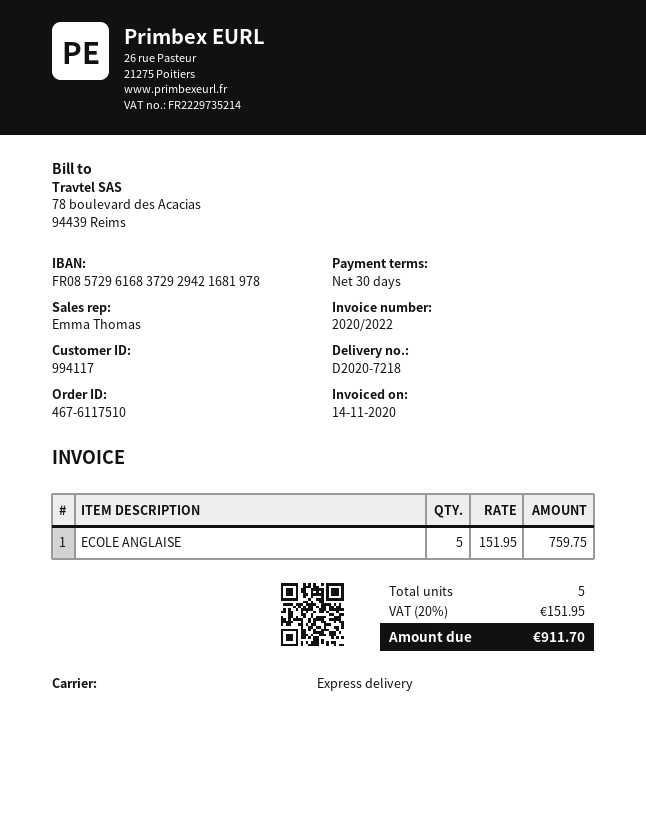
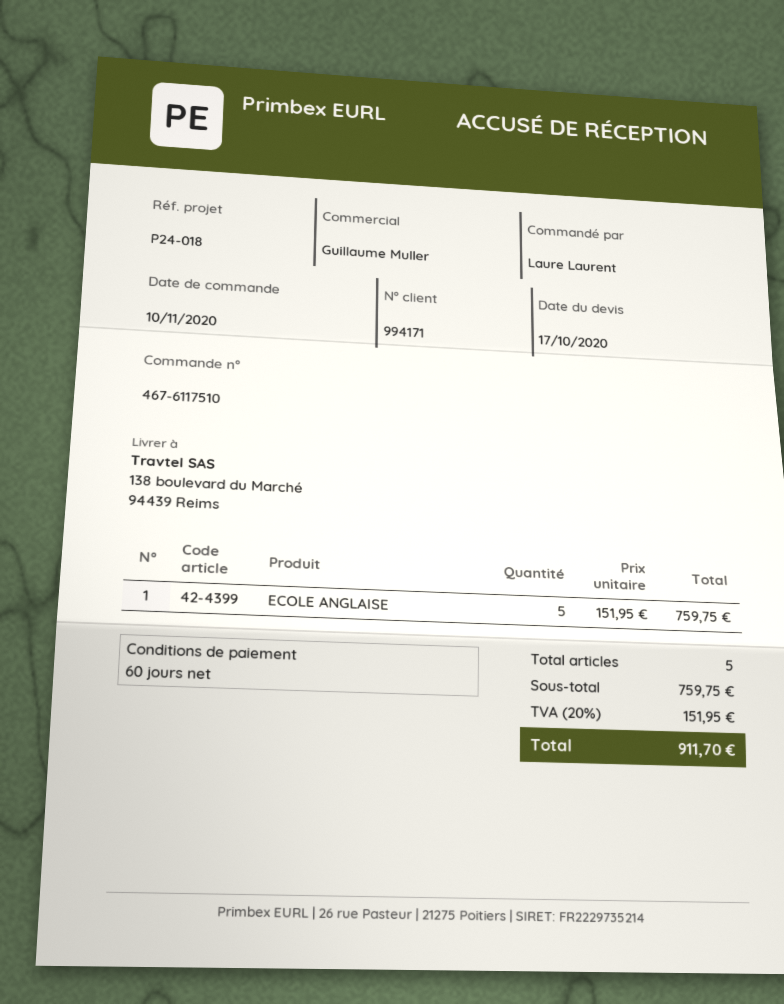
payment terms: 30 days -> 60 days
customer number: 994117 -> 994171
sales rep: Emma Thomas -> Guillaume Muller

